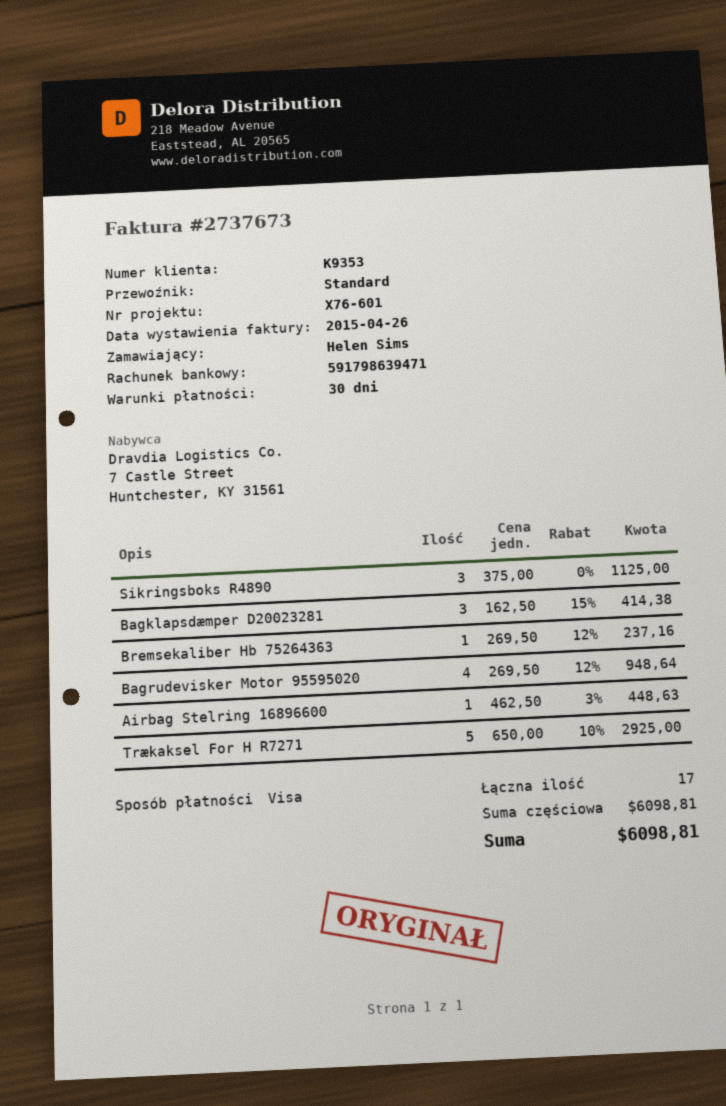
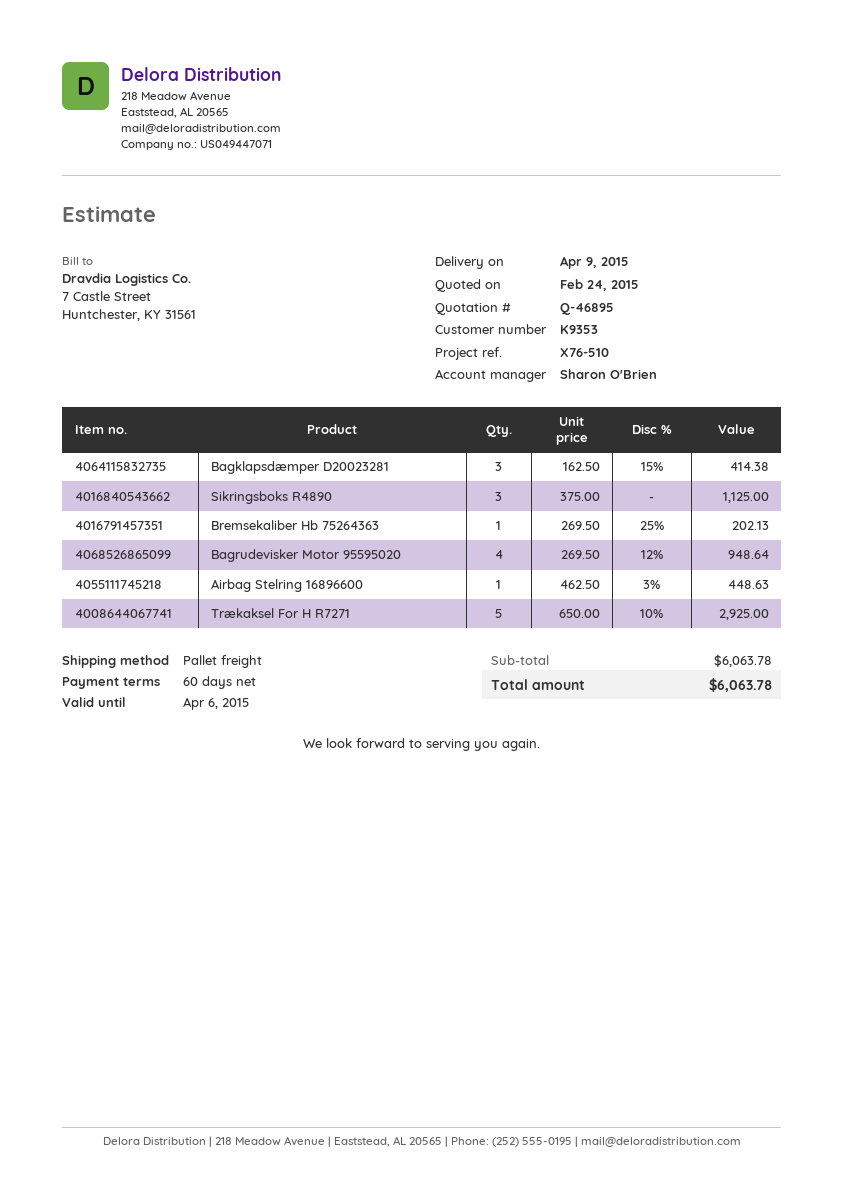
payment terms: 30 days -> 60 days
reference: X76-601 -> X76-510
shipping method: standard -> pallet freight
Bremsekaliber Hb 75264363: 1 x 269.50 - 12% = 237.16 -> 1 x 269.50 - 25% = 202.13
subtotal: 6098.81 -> 6063.78
total: 6098.81 -> 6063.78

